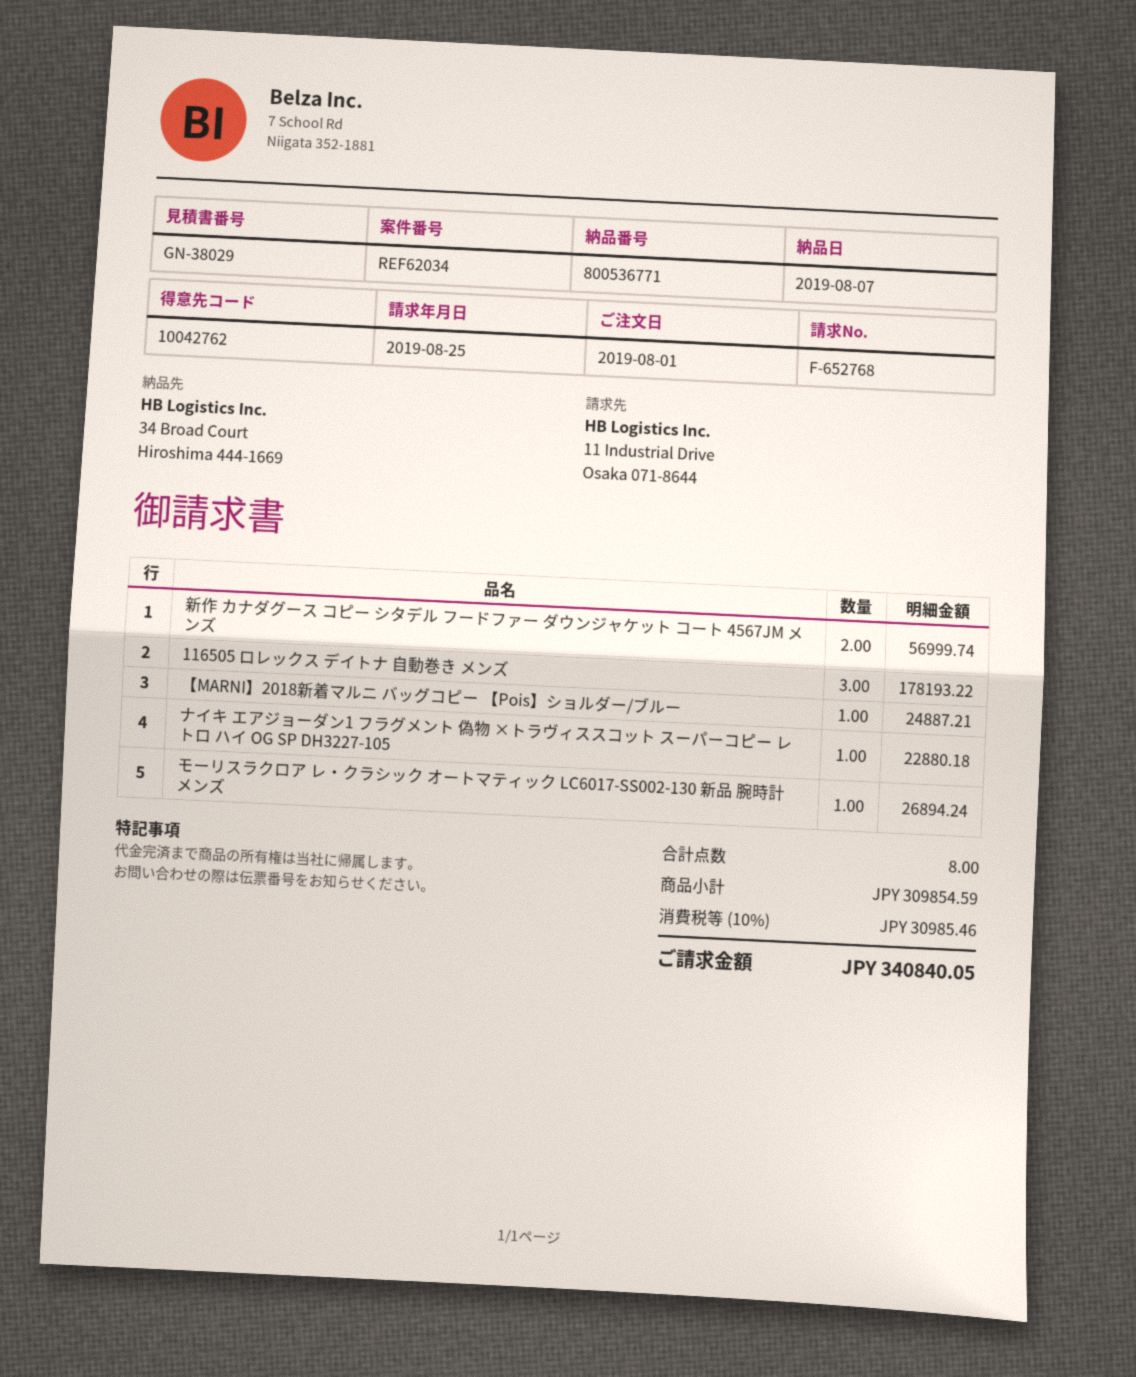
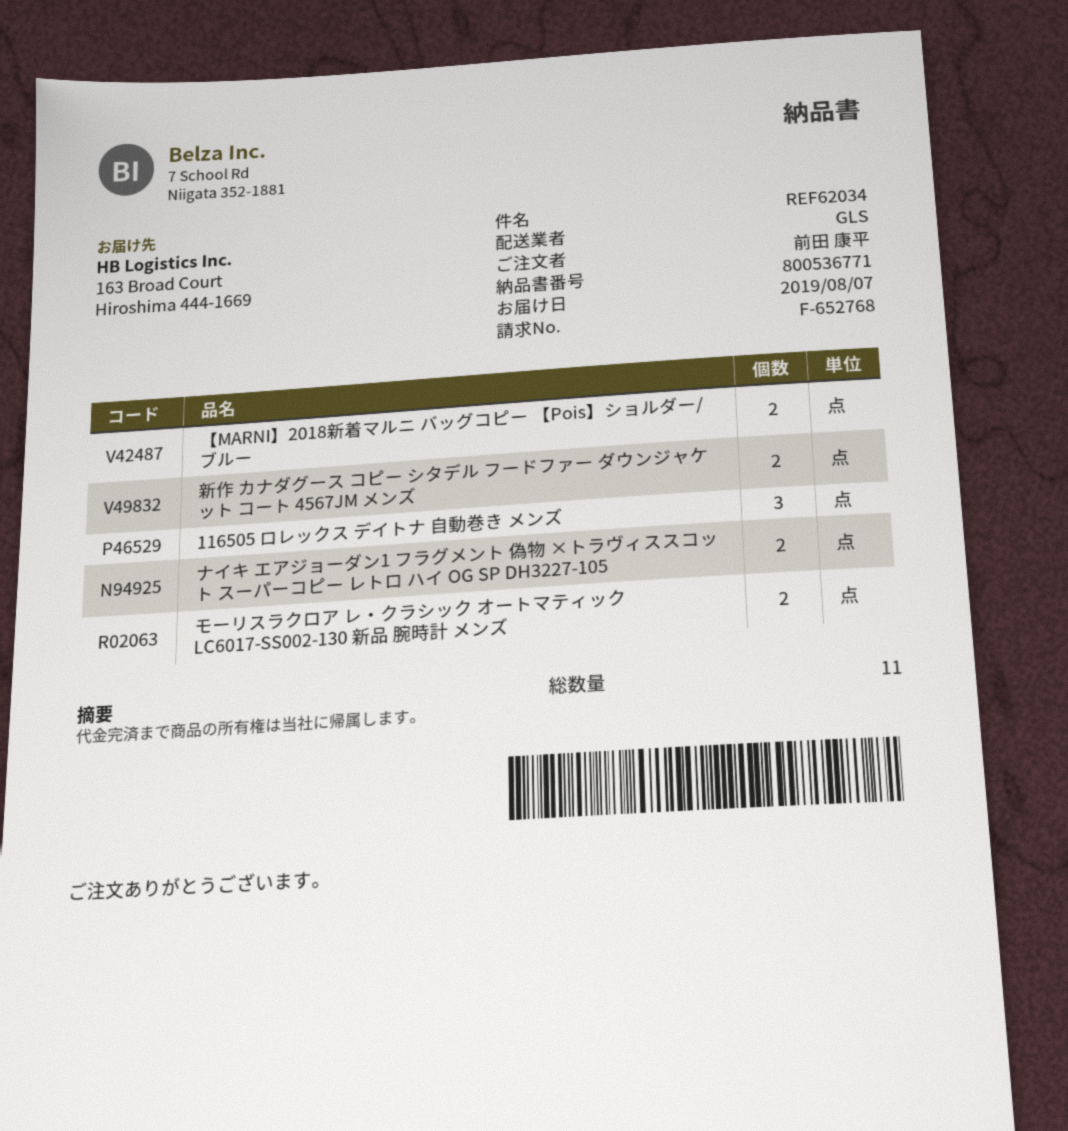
ship to: 34 Broad Court, Hiroshima 444-1669 -> 163 Broad Court, Hiroshima 444-1669
【MARNI】2018新着マルニ バッグコピー 【Pois】ショルダー/ブルー: 1 -> 2
ナイキ エアジョーダン1 フラグメント 偽物 ×トラヴィススコット スーパーコピー レトロ ハイ OG SP DH3227-105: 1 -> 2
モーリスラクロア レ・クラシック オートマティック LC6017-SS002-130 新品 腕時計 メンズ: 1 -> 2
total quantity: 8 -> 11

